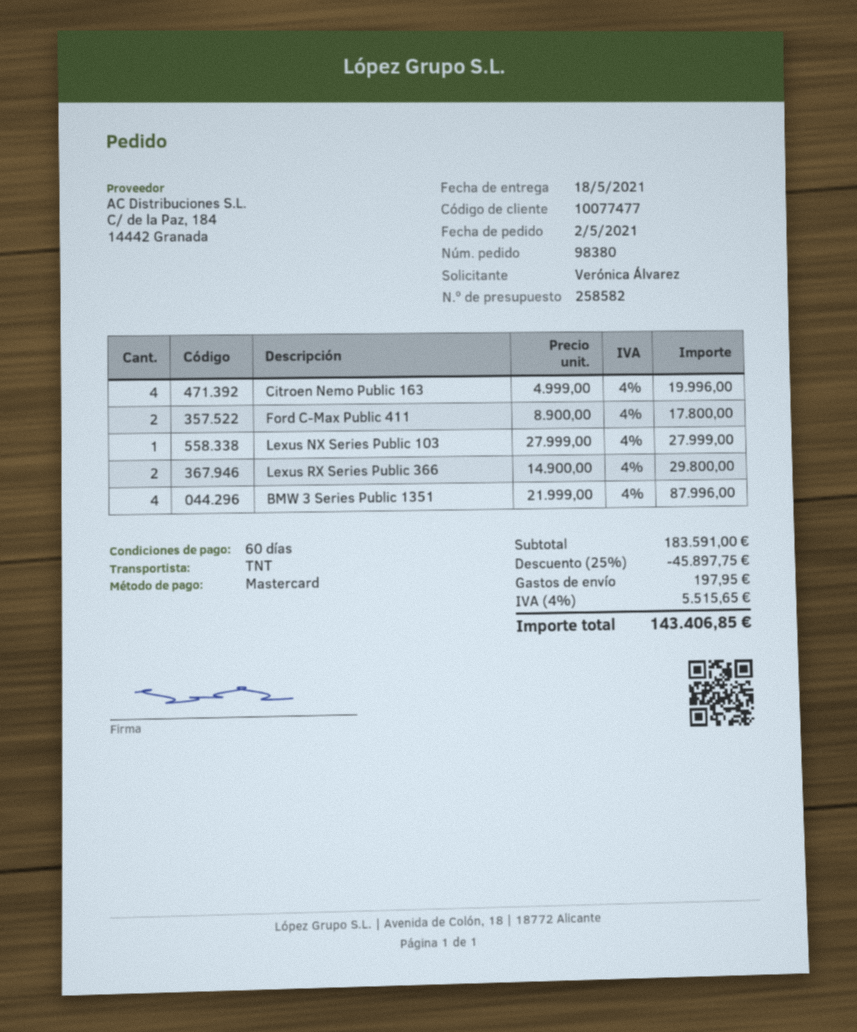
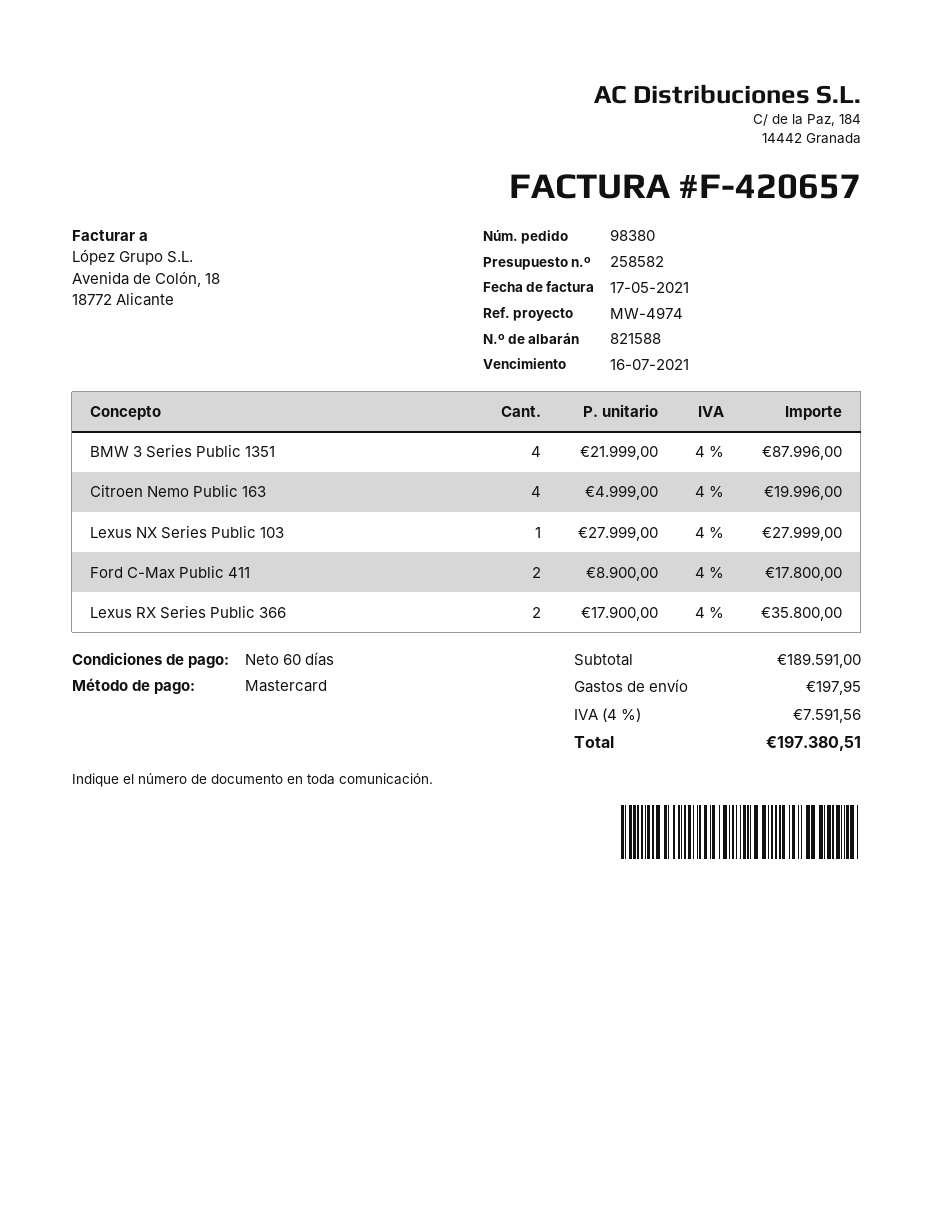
Lexus RX Series Public 366: 2 x 14900.00 = 29800.00 -> 2 x 17900.00 = 35800.00
subtotal: 183591.00 -> 189591.00
discount: 25% = 45897.75 -> none
tax: 4% = 5515.65 -> 4% = 7591.56
total: 143406.85 -> 197380.51

